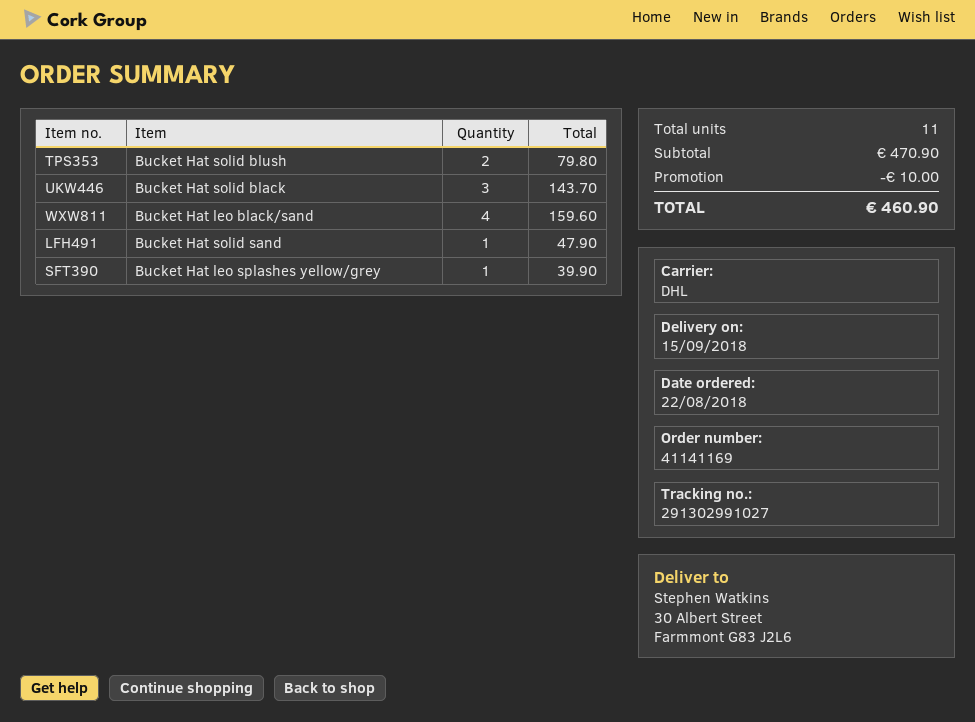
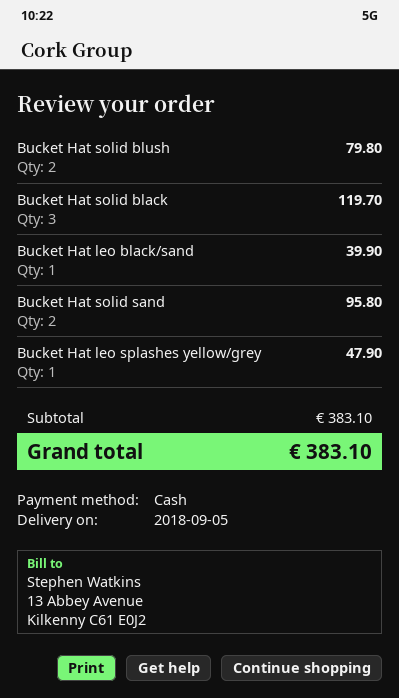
delivery date: 2018-09-15 -> 2018-09-05
Bucket Hat solid black: 3 for 143.70 -> 3 for 119.70
Bucket Hat leo black/sand: 4 for 159.60 -> 1 for 39.90
Bucket Hat solid sand: 1 for 47.90 -> 2 for 95.80
Bucket Hat leo splashes yellow/grey: 1 for 39.90 -> 1 for 47.90
subtotal: 470.90 -> 383.10
discount: 10.00 -> none
total: 460.90 -> 383.10

